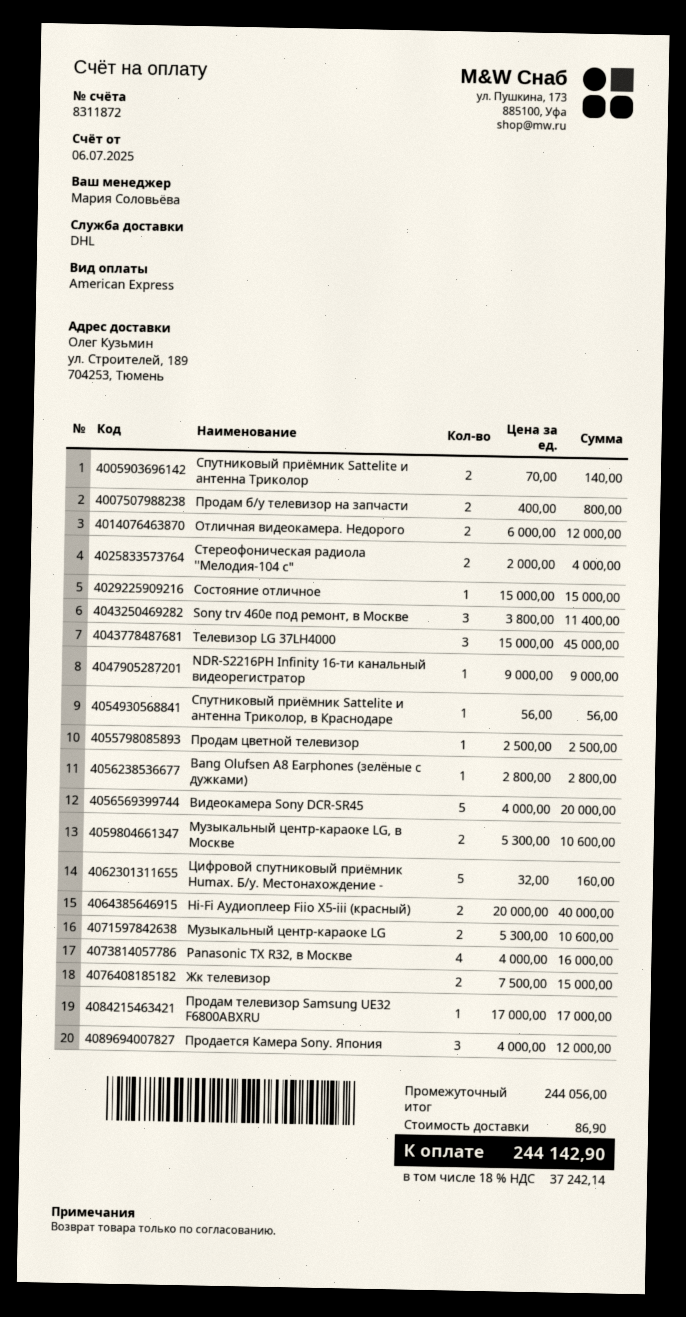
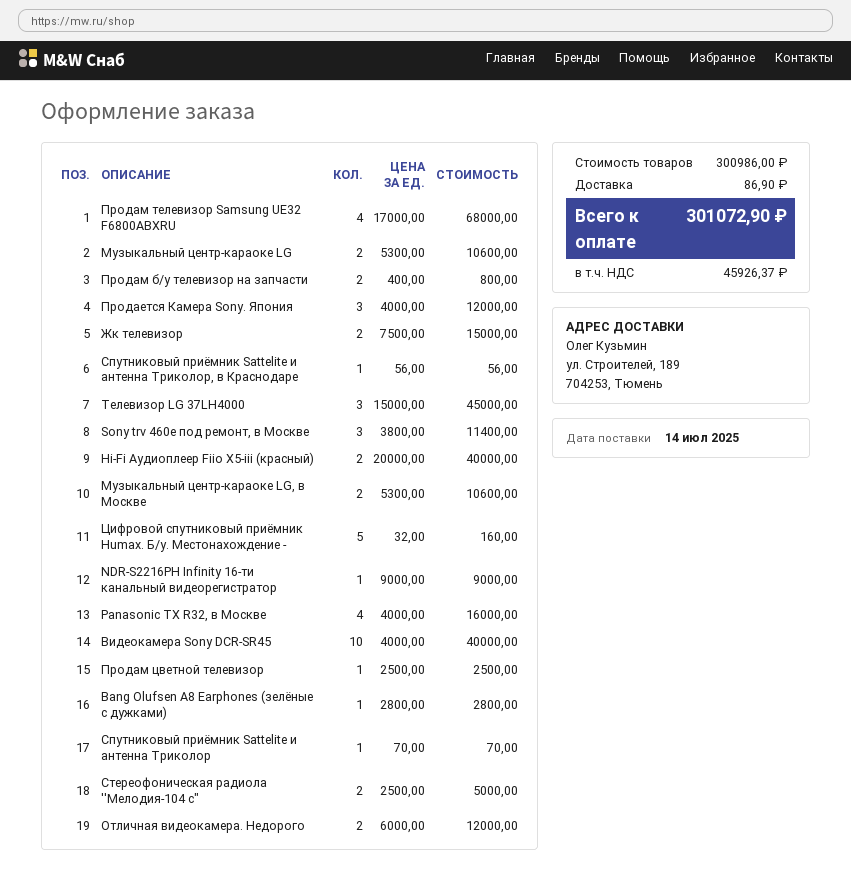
Спутниковый приёмник Sattelite и антенна Триколор: 2 x 70.00 = 140.00 -> 1 x 70.00 = 70.00
Стереофоническая радиола ''Мелодия-104 с": 2 x 2000.00 = 4000.00 -> 2 x 2500.00 = 5000.00
Состояние отличное: 1 x 15000.00 = 15000.00 -> none
Видеокамера Sony DCR-SR45: 5 x 4000.00 = 20000.00 -> 10 x 4000.00 = 40000.00
Продам телевизор Samsung UE32 F6800ABXRU: 1 x 17000.00 = 17000.00 -> 4 x 17000.00 = 68000.00
subtotal: 244056.00 -> 300986.00
tax: 37242.14 -> 45926.37
total: 244142.90 -> 301072.90

